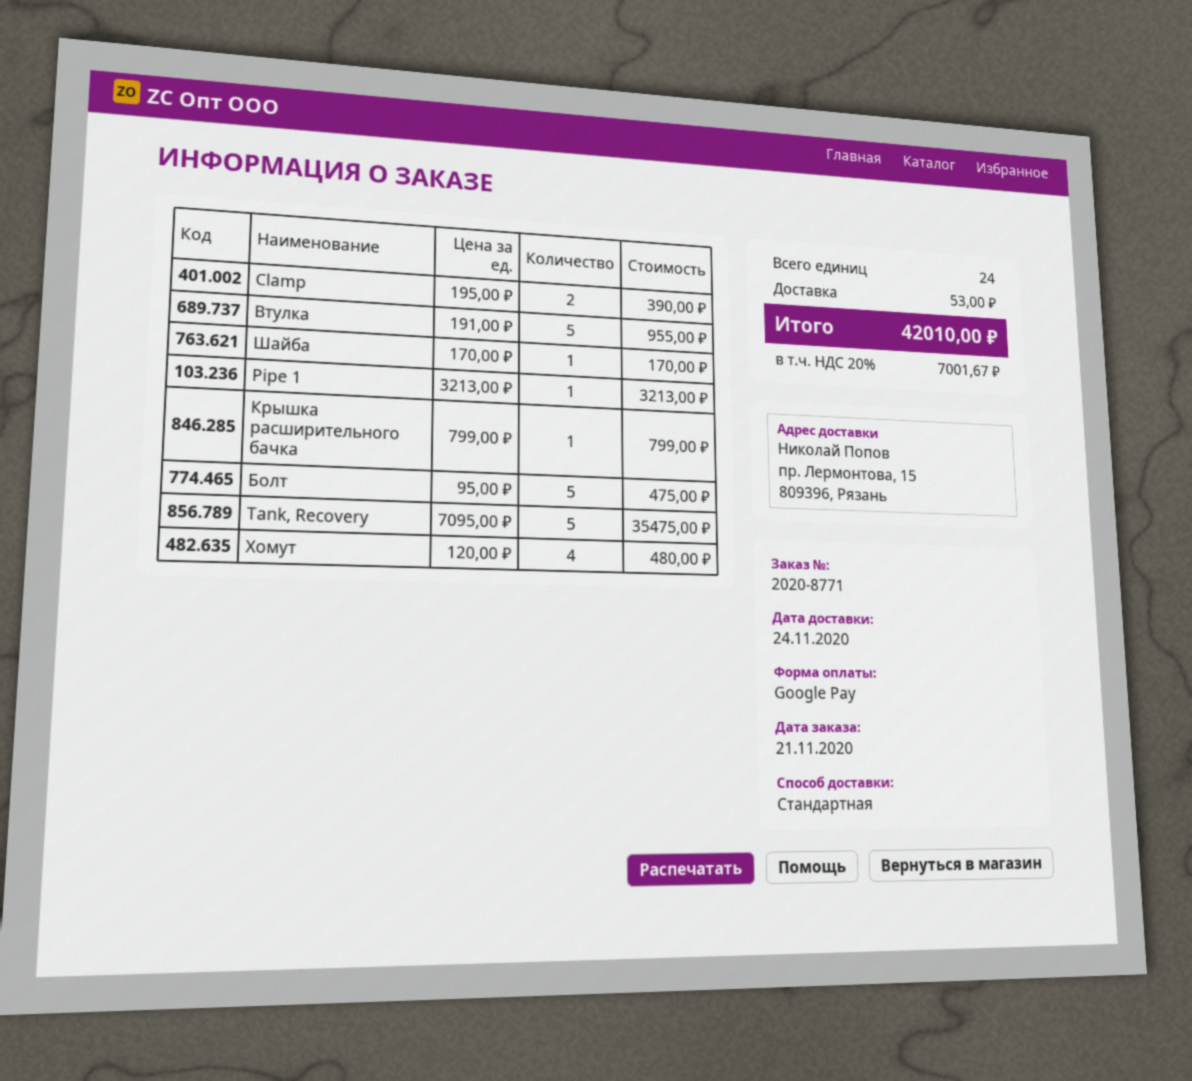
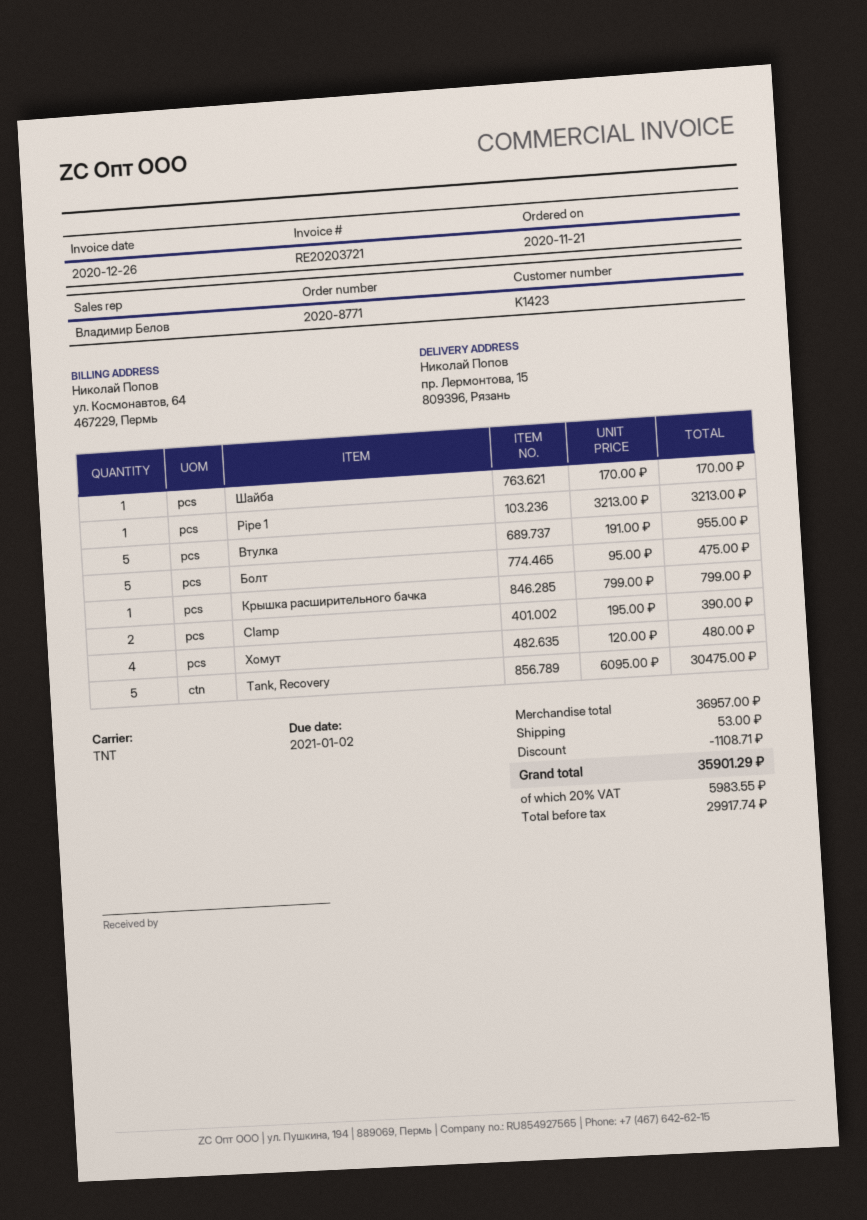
shipping method: standard -> TNT
Tank, Recovery: 5 x 7095.00 = 35475.00 -> 5 x 6095.00 = 30475.00
discount: none -> 1108.71
tax: 20% = 7001.67 -> 20% = 5983.55
total: 42010.00 -> 35901.29

